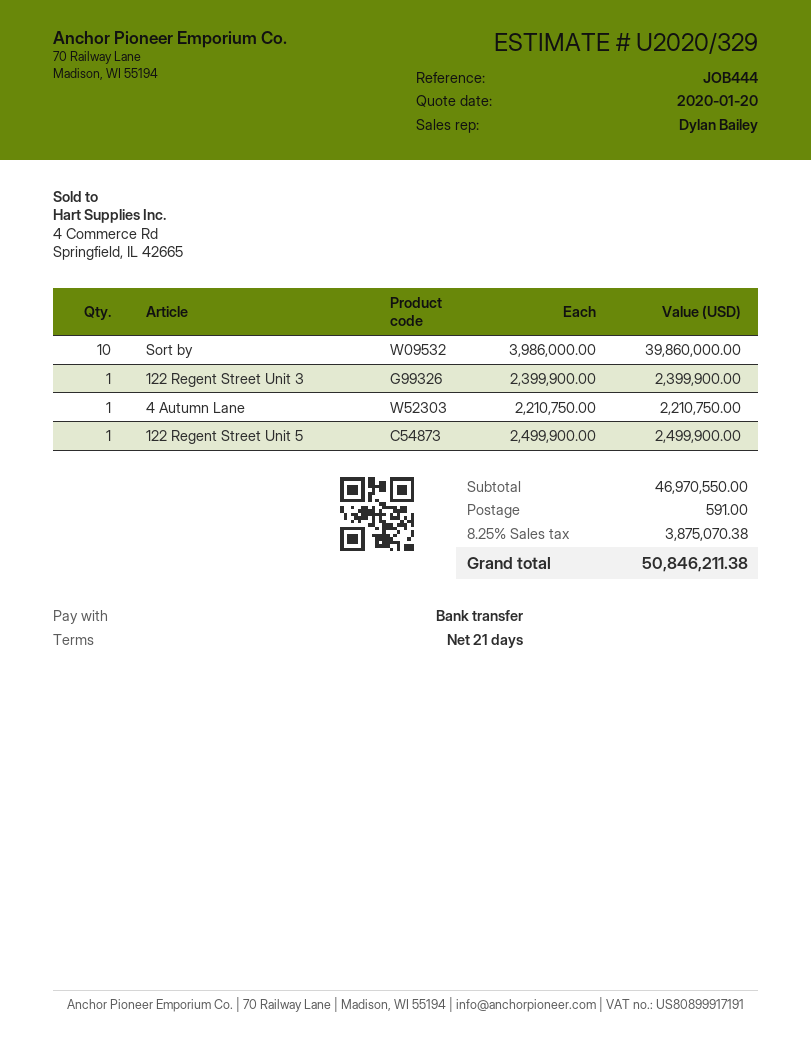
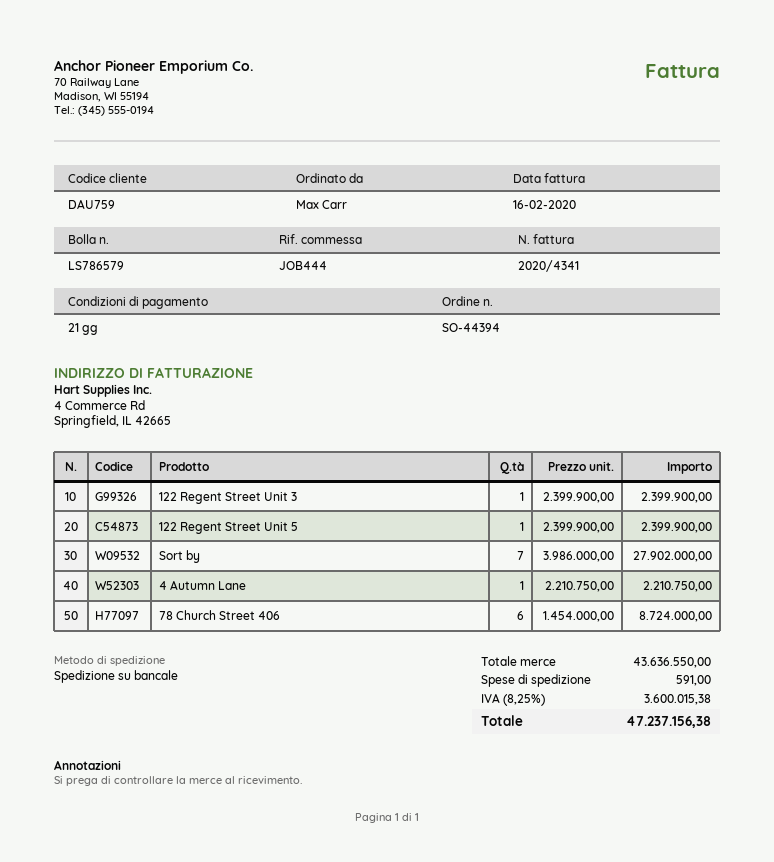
Sort by: 10 x 3986000.00 = 39860000.00 -> 7 x 3986000.00 = 27902000.00
122 Regent Street Unit 5: 1 x 2499900.00 = 2499900.00 -> 1 x 2399900.00 = 2399900.00
78 Church Street 406: none -> 6 x 1454000.00 = 8724000.00
subtotal: 46970550.00 -> 43636550.00
tax: 8.25% = 3875070.38 -> 8.25% = 3600015.38
total: 50846211.38 -> 47237156.38

